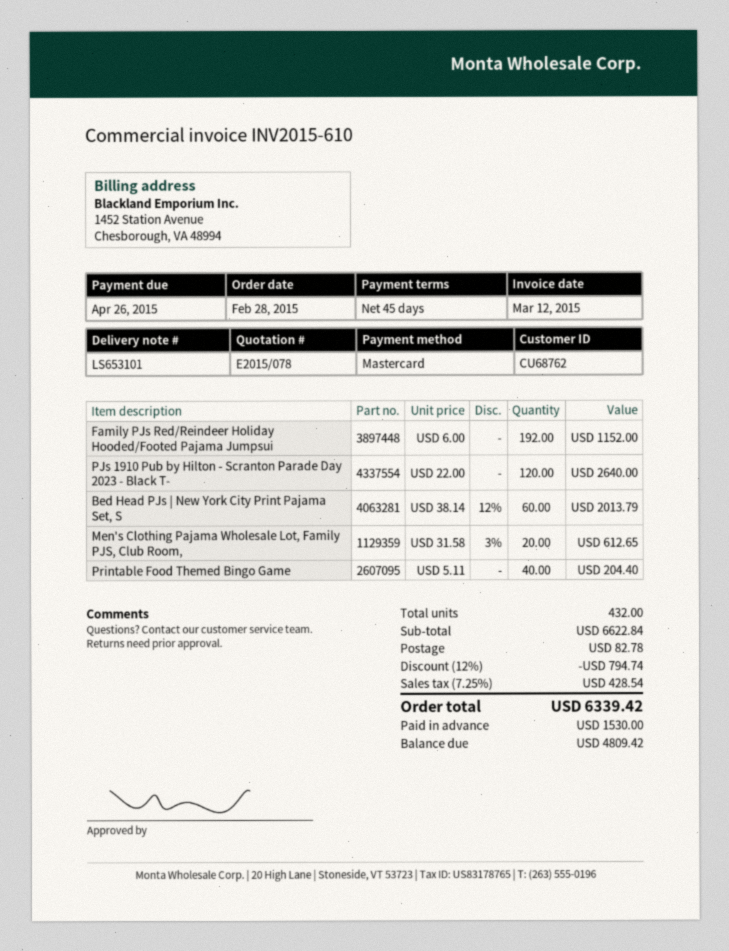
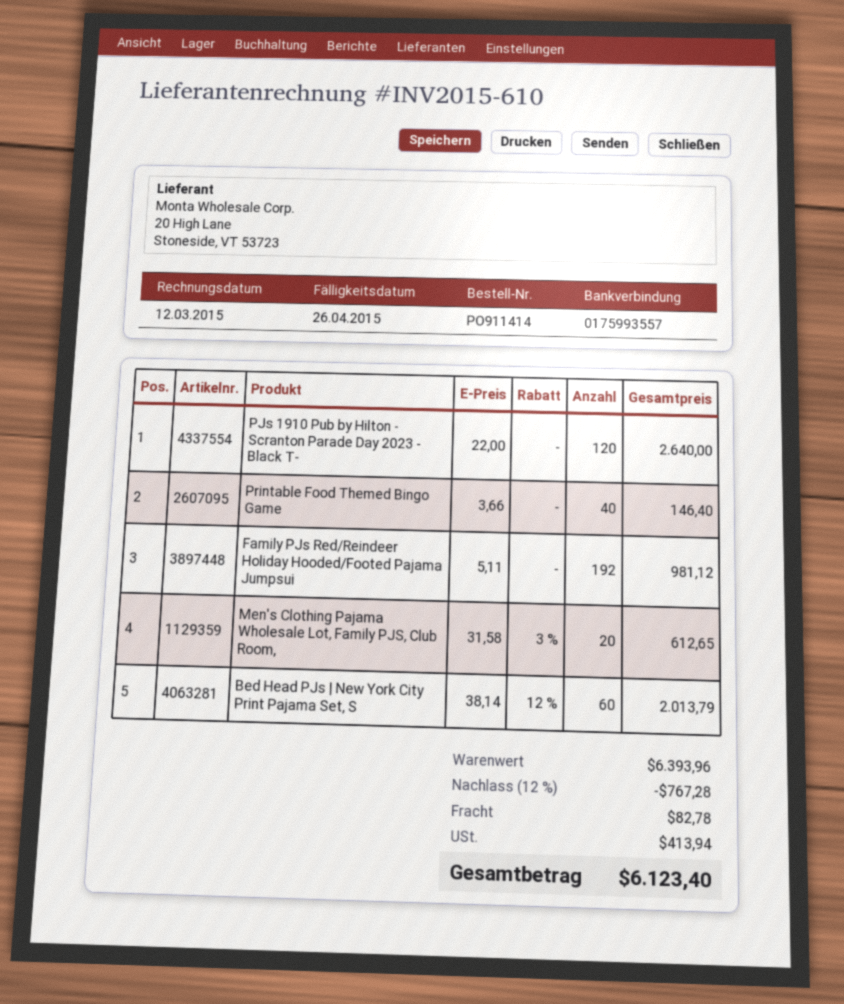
Family PJs Red/Reindeer Holiday Hooded/Footed Pajama Jumpsui: 192 x 6.00 = 1152.00 -> 192 x 5.11 = 981.12
Printable Food Themed Bingo Game: 40 x 5.11 = 204.40 -> 40 x 3.66 = 146.40
subtotal: 6622.84 -> 6393.96
discount: 12% = 794.74 -> 12% = 767.28
tax: 428.54 -> 413.94
total: 6339.42 -> 6123.40

